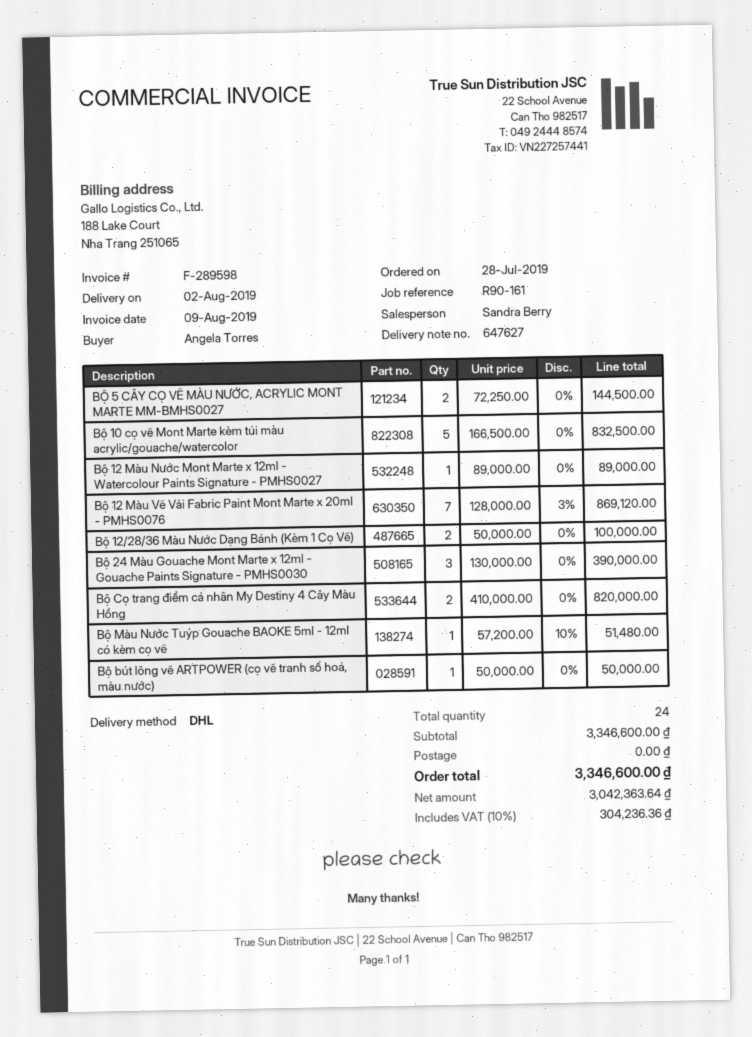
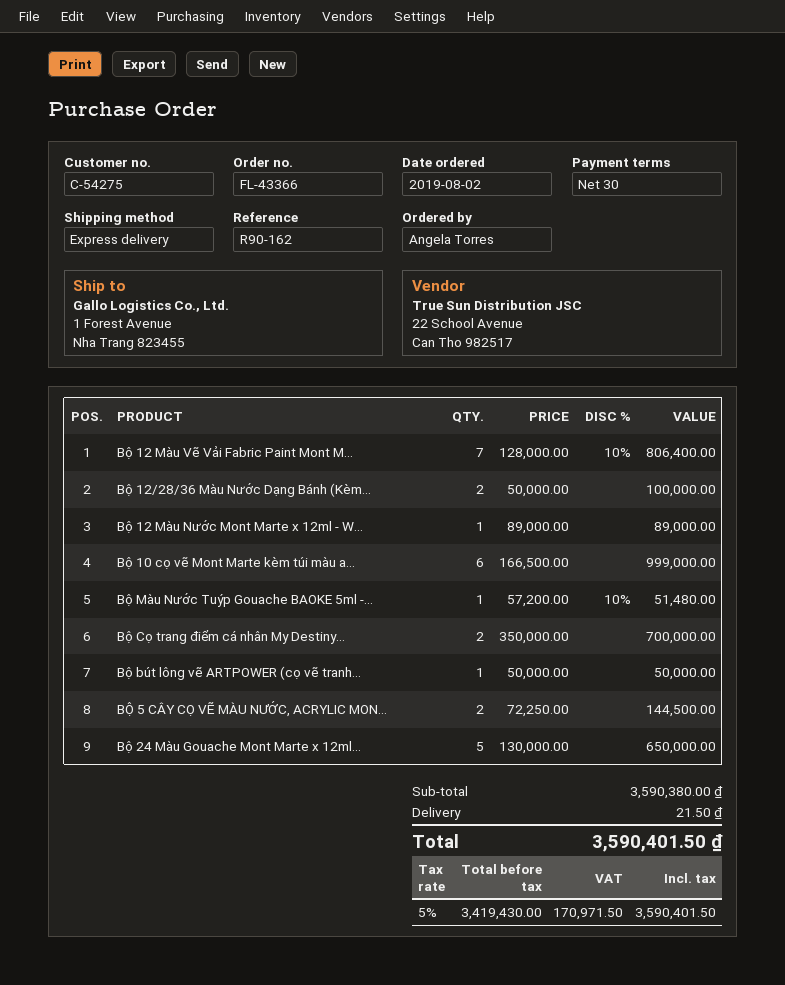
order date: 2019-07-28 -> 2019-08-02
reference: R90-161 -> R90-162
shipping method: DHL -> express
Bộ 10 cọ vẽ Mont Marte kèm túi màu acrylic/gouache/watercolor: 5 x 166500.00 = 832500.00 -> 6 x 166500.00 = 999000.00
Bộ 12 Màu Vẽ Vải Fabric Paint Mont Marte x 20ml - PMHS0076: 7 x 128000.00 - 3% = 869120.00 -> 7 x 128000.00 - 10% = 806400.00
Bộ 24 Màu Gouache Mont Marte x 12ml - Gouache Paints Signature - PMHS0030: 3 x 130000.00 = 390000.00 -> 5 x 130000.00 = 650000.00
Bộ Cọ trang điểm cá nhân My Destiny 4 Cây Màu Hồng: 2 x 410000.00 = 820000.00 -> 2 x 350000.00 = 700000.00
subtotal: 3346600.00 -> 3590380.00
shipping: 0.00 -> 21.50
net: 3042363.64 -> 3419430.00
tax: 10% = 304236.36 -> 5% = 170971.50
total: 3346600.00 -> 3590401.50

